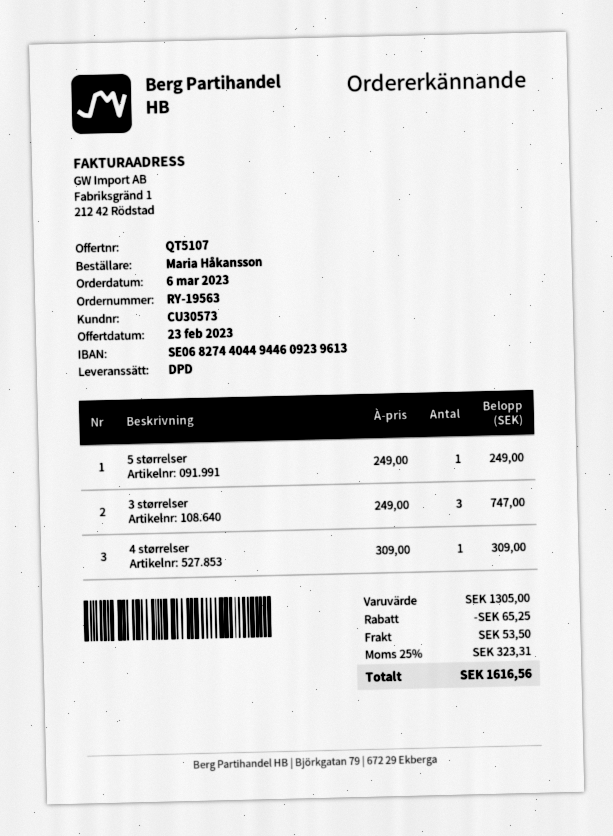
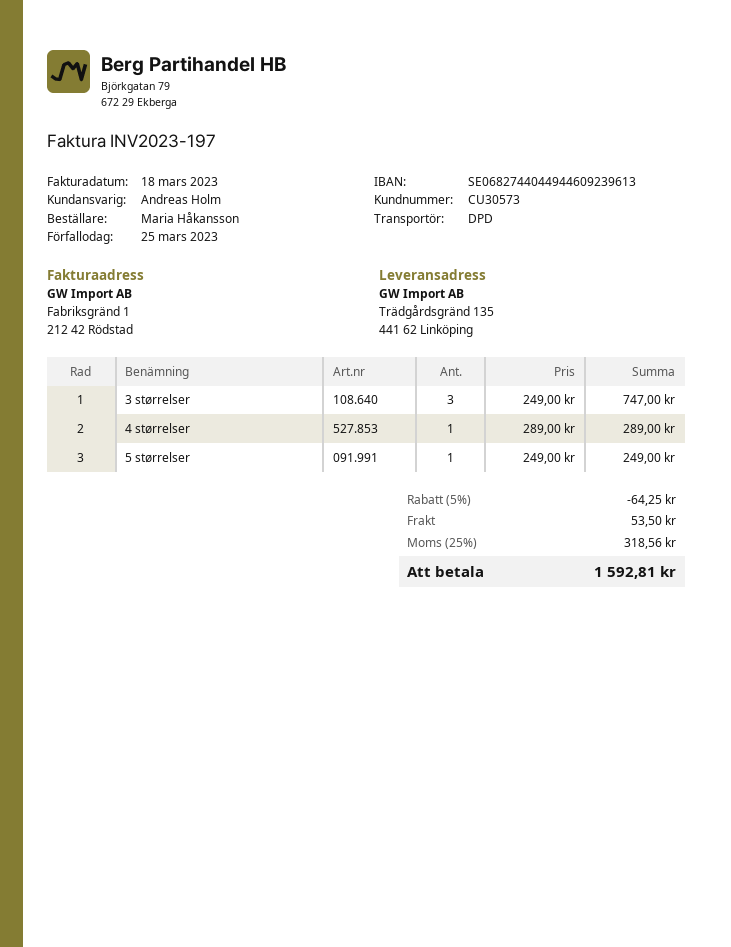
4 størrelser: 1 x 309.00 = 309.00 -> 1 x 289.00 = 289.00
discount: 65.25 -> 64.25
tax: 25% = 323.31 -> 25% = 318.56
total: 1616.56 -> 1592.81

